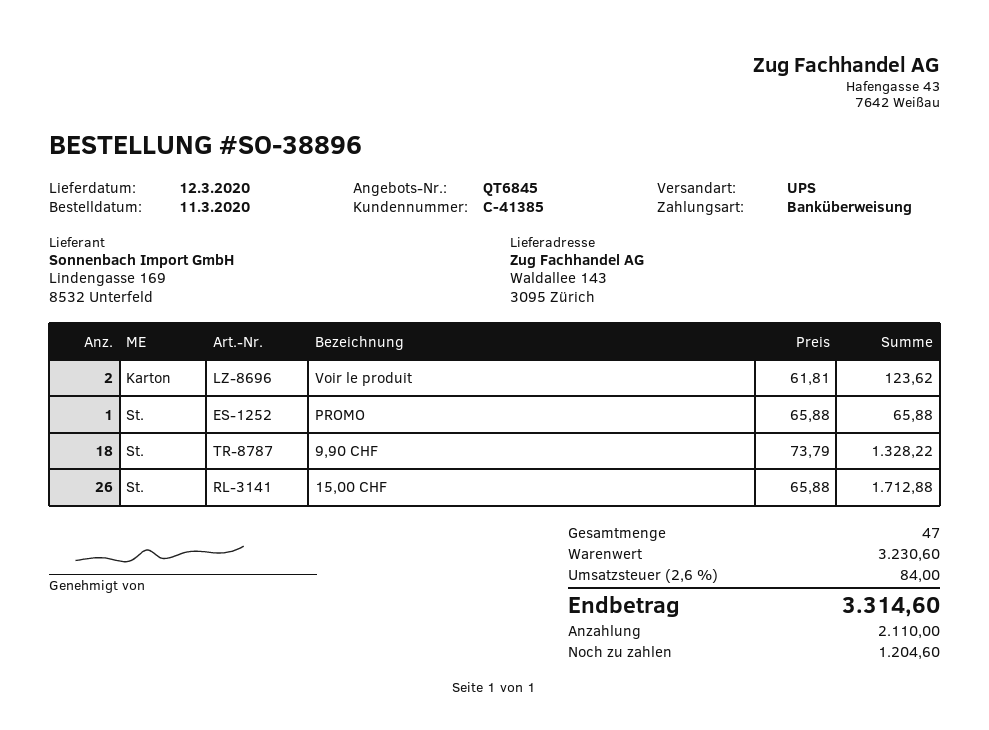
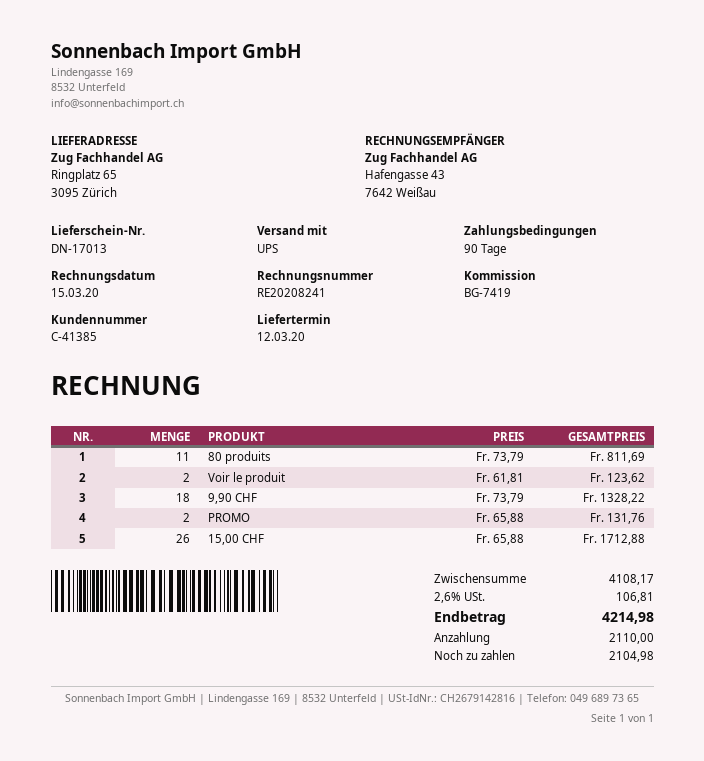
ship to: Waldallee 143, 3095 Zürich -> Ringplatz 65, 3095 Zürich
PROMO: 1 x 65.88 = 65.88 -> 2 x 65.88 = 131.76
80 produits: none -> 11 x 73.79 = 811.69
subtotal: 3230.60 -> 4108.17
tax: 2.6% = 84.00 -> 2.6% = 106.81
total: 3314.60 -> 4214.98
balance: 1204.60 -> 2104.98

